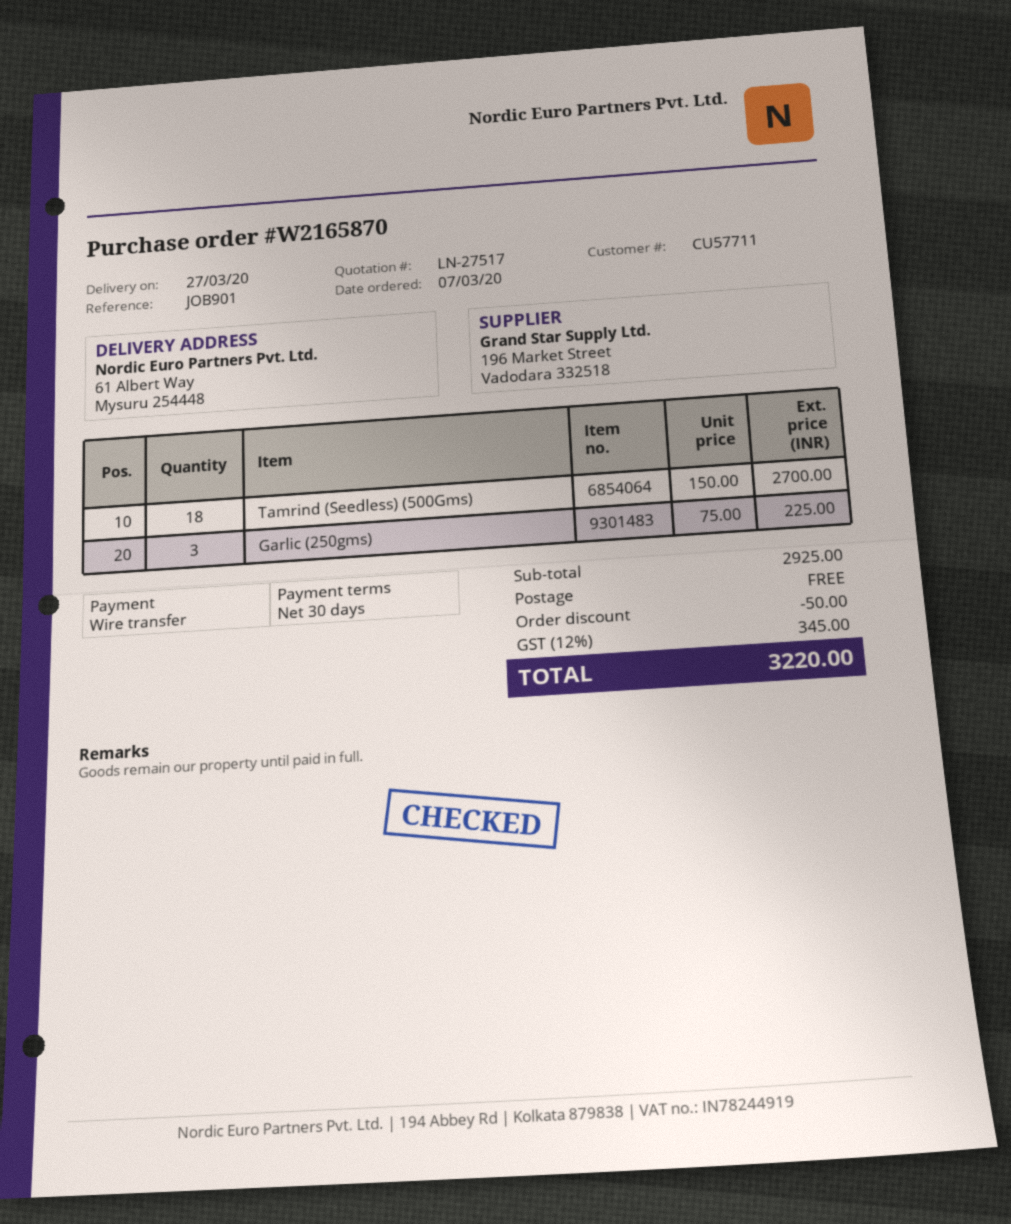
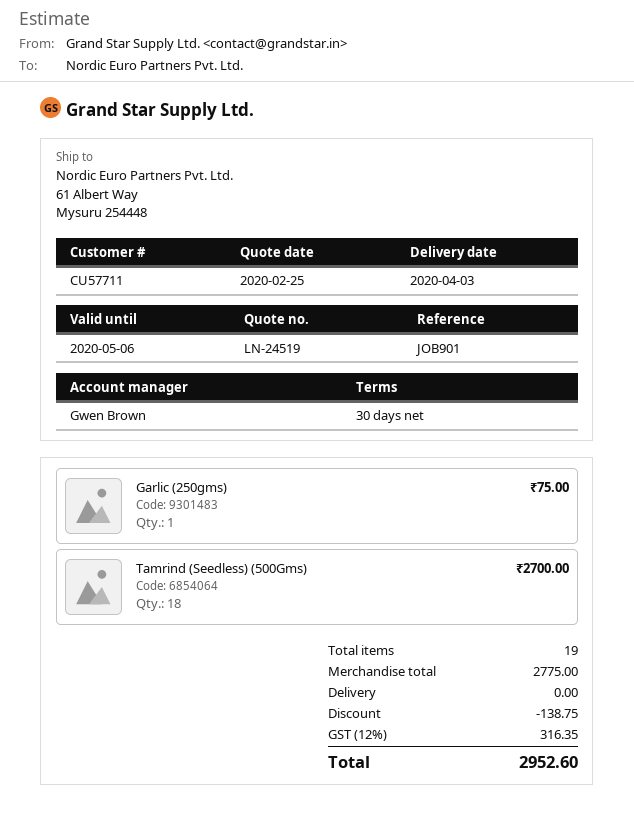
quote number: LN-27517 -> LN-24519
delivery date: 2020-03-27 -> 2020-04-03
Garlic (250gms): 3 for 225.00 -> 1 for 75.00
subtotal: 2925.00 -> 2775.00
discount: 50.00 -> 138.75
tax: 12% = 345.00 -> 12% = 316.35
total: 3220.00 -> 2952.60

